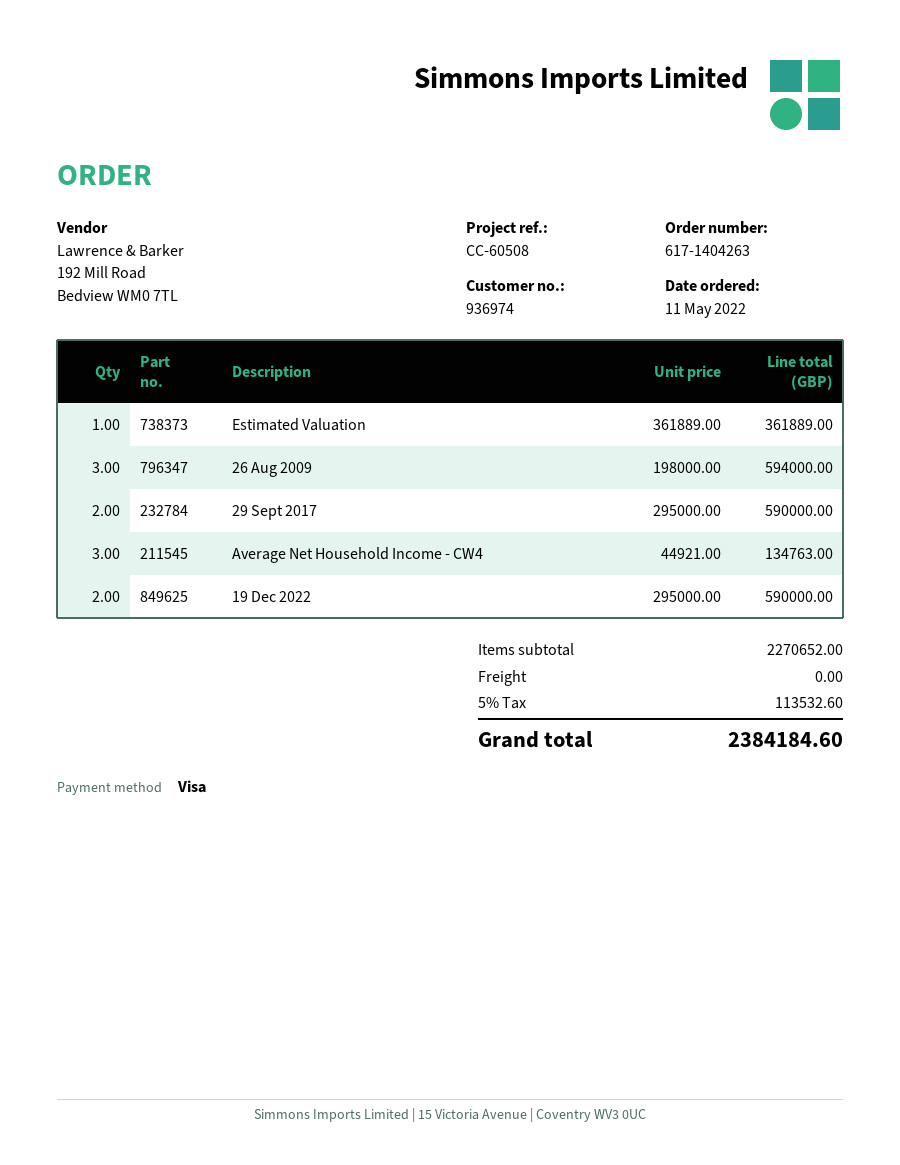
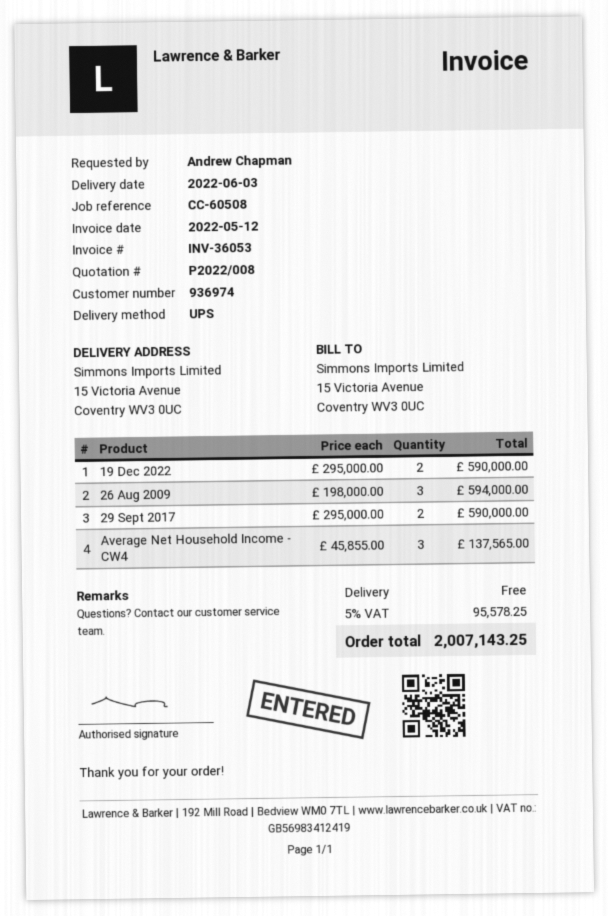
Estimated Valuation: 1 x 361889.00 = 361889.00 -> none
Average Net Household Income - CW4: 3 x 44921.00 = 134763.00 -> 3 x 45855.00 = 137565.00
tax: 5% = 113532.60 -> 5% = 95578.25
total: 2384184.60 -> 2007143.25

